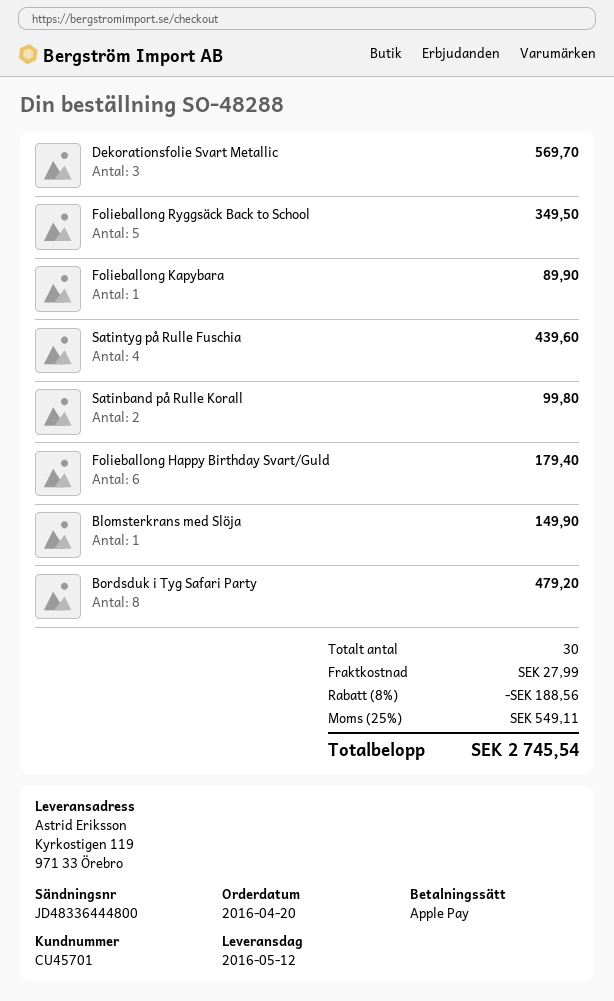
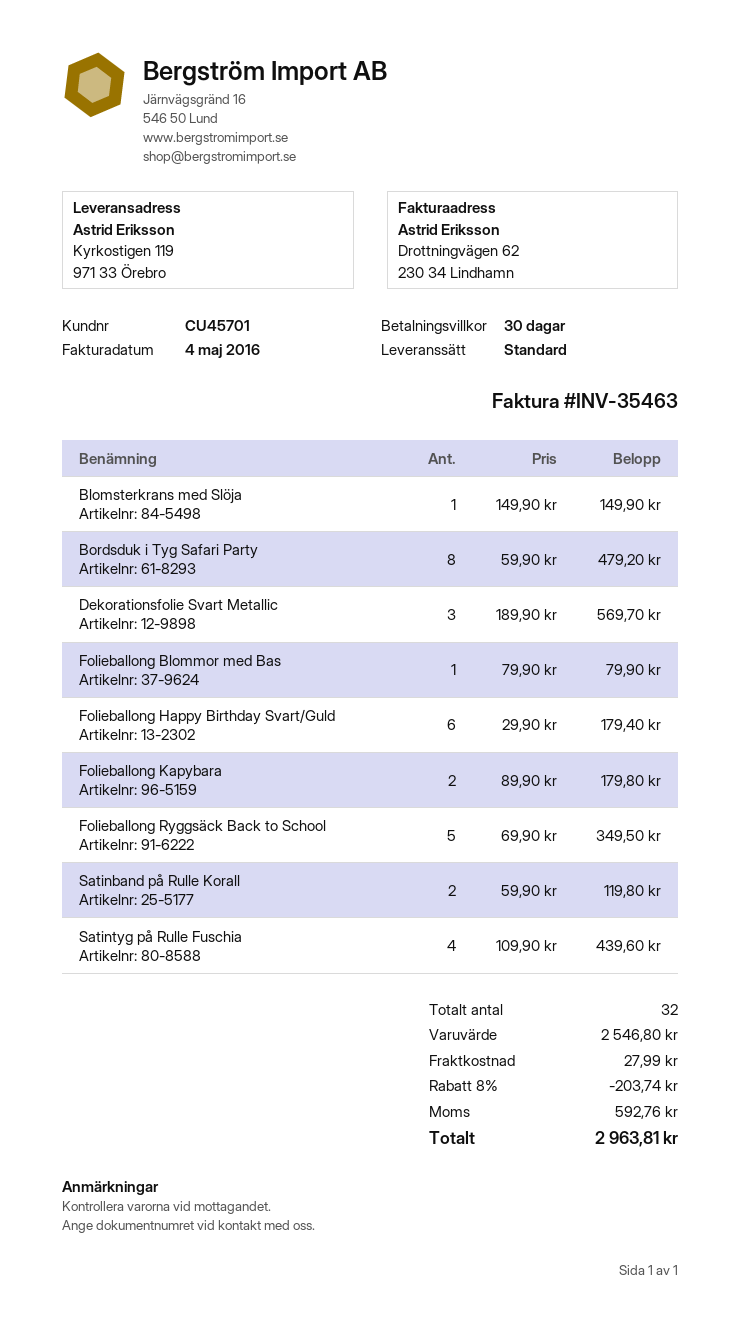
Folieballong Kapybara: 1 for 89.90 -> 2 for 179.80
Satinband på Rulle Korall: 2 for 99.80 -> 2 for 119.80
Folieballong Blommor med Bas: none -> 1 for 79.90
total quantity: 30 -> 32
discount: 8% = 188.56 -> 8% = 203.74
tax: 549.11 -> 592.76
total: 2745.54 -> 2963.81

